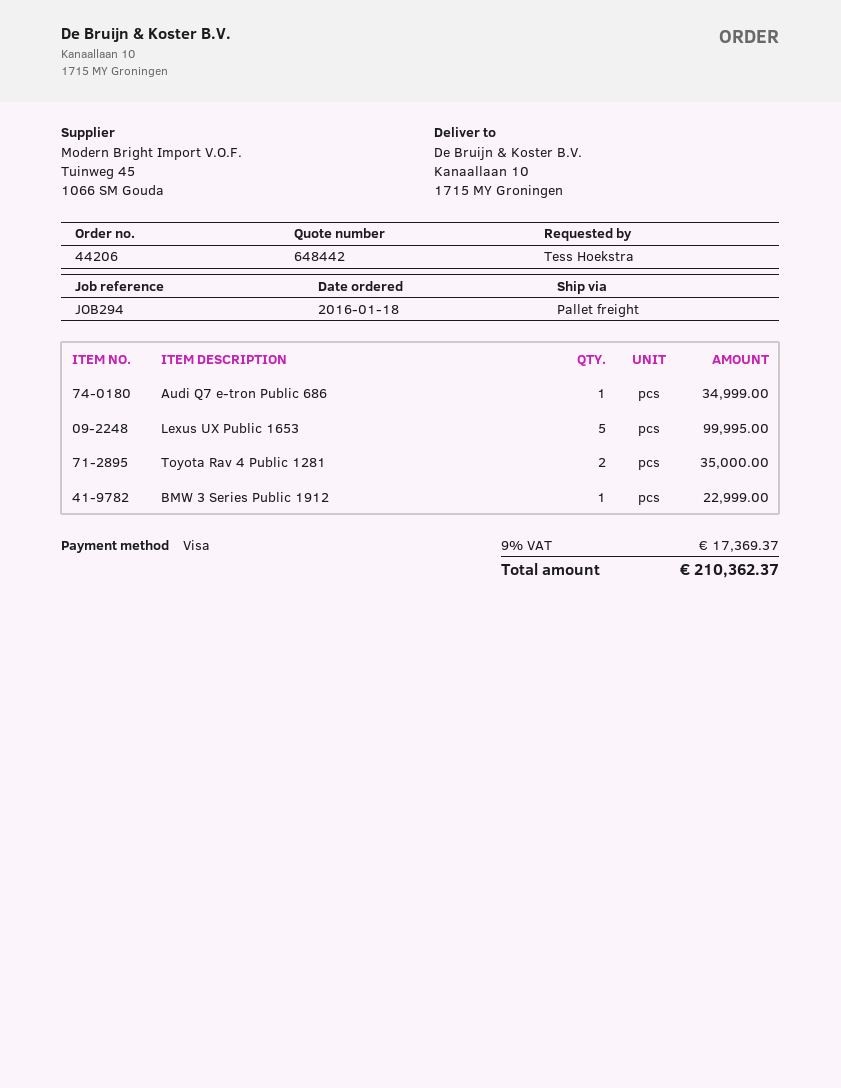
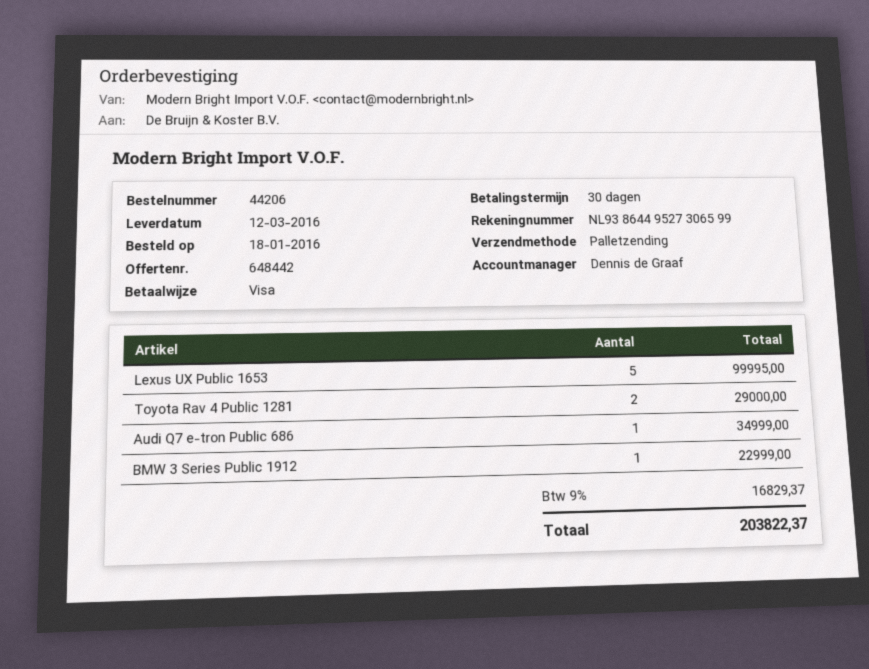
Toyota Rav 4 Public 1281: 2 for 35000.00 -> 2 for 29000.00
tax: 9% = 17369.37 -> 9% = 16829.37
total: 210362.37 -> 203822.37

